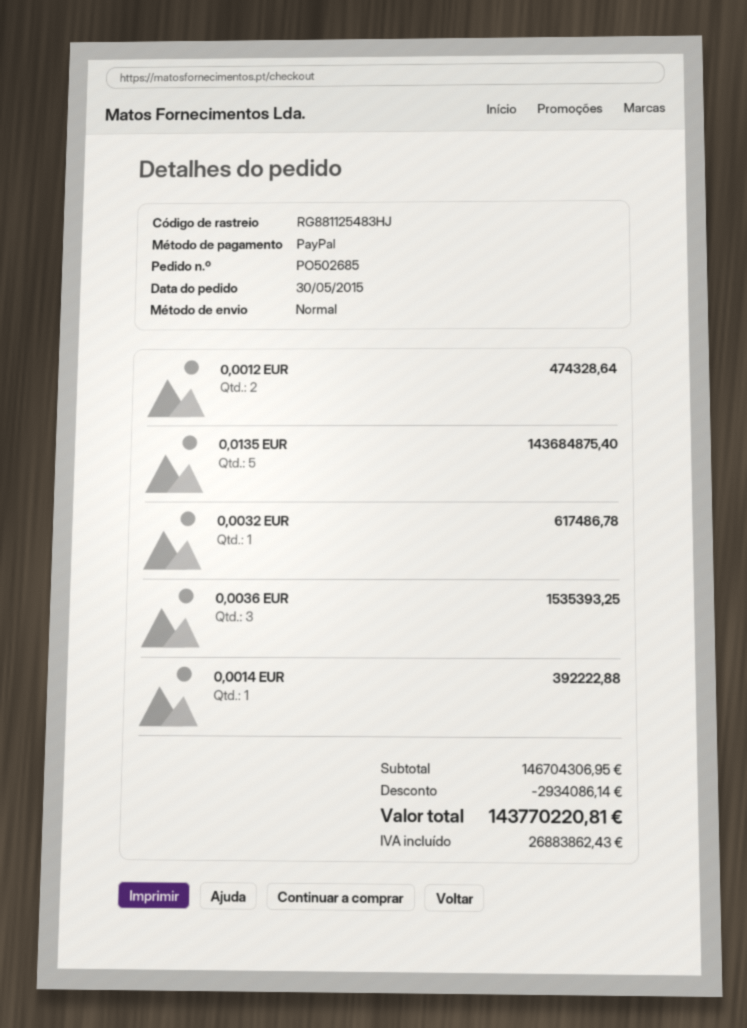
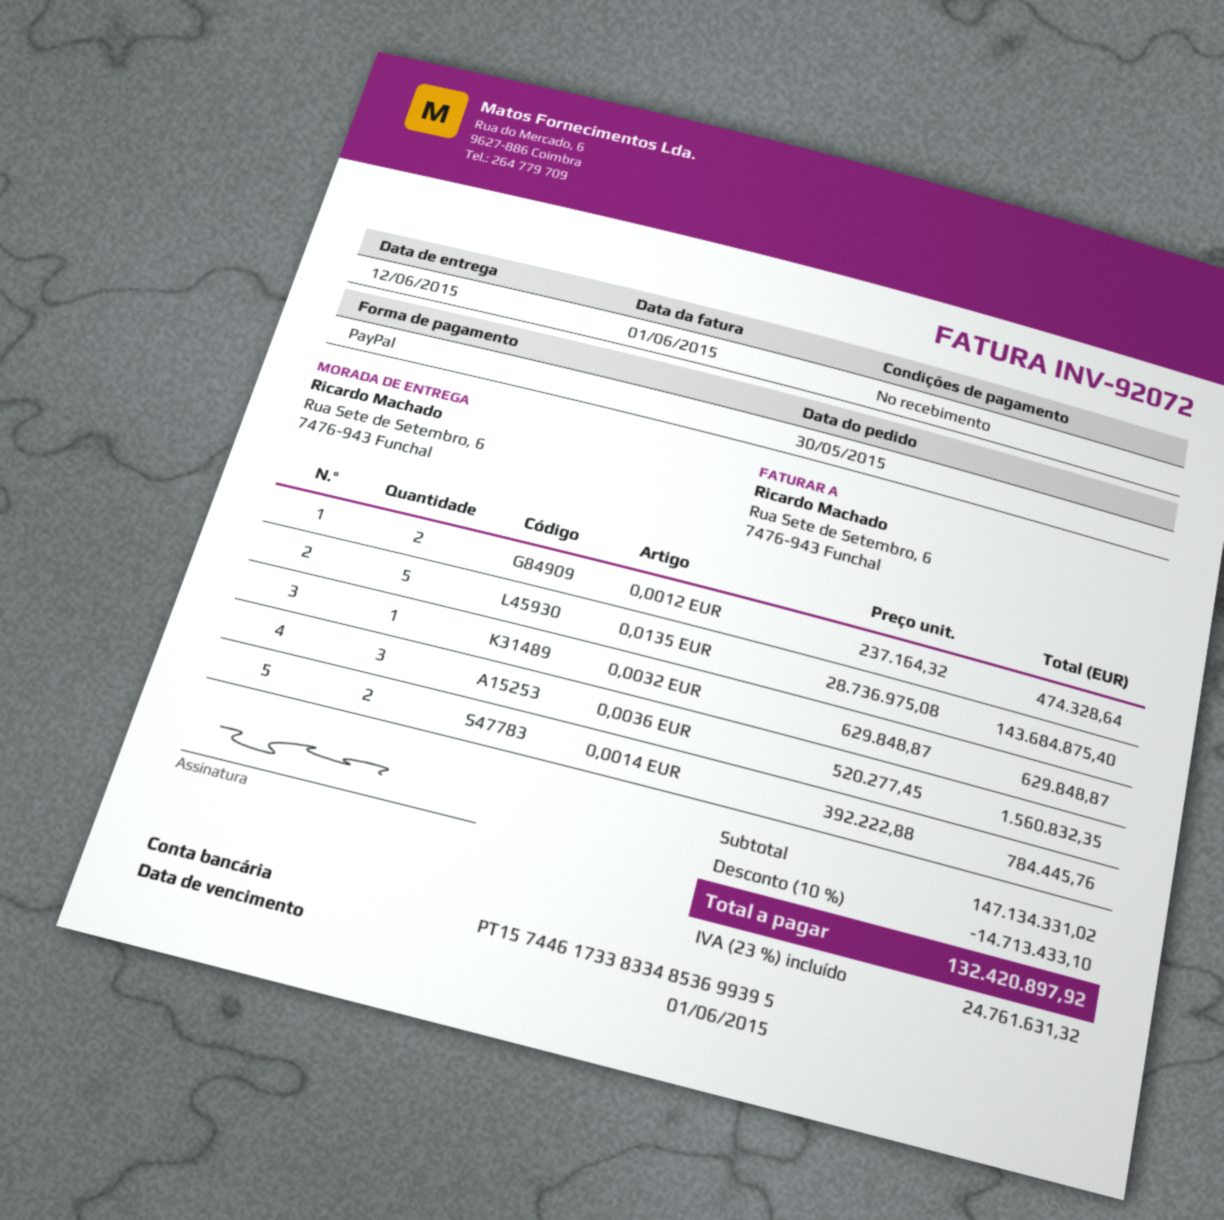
0,0032 EUR: 1 for 617486.78 -> 1 for 629848.87
0,0036 EUR: 3 for 1535393.25 -> 3 for 1560832.35
0,0014 EUR: 1 for 392222.88 -> 2 for 784445.76
subtotal: 146704306.95 -> 147134331.02
discount: 2934086.14 -> 14713433.10
tax: 26883862.43 -> 24761631.32
total: 143770220.81 -> 132420897.92

